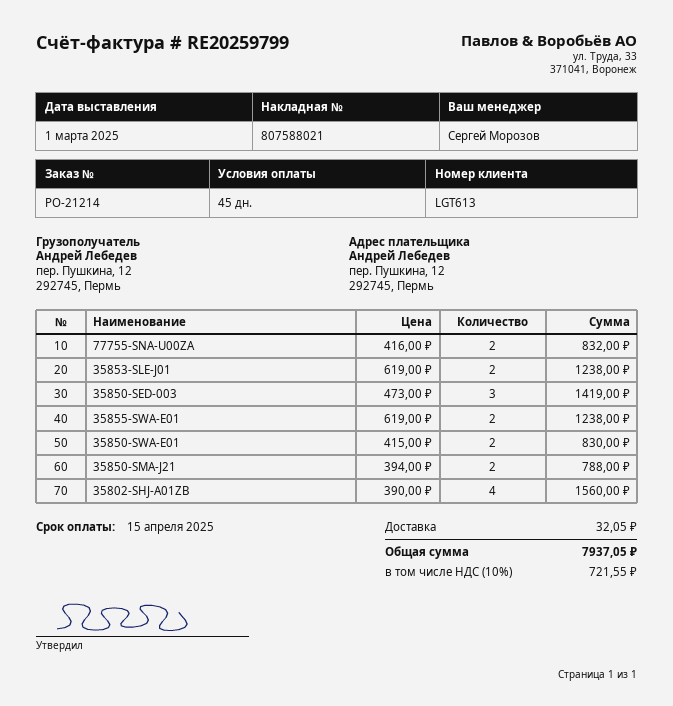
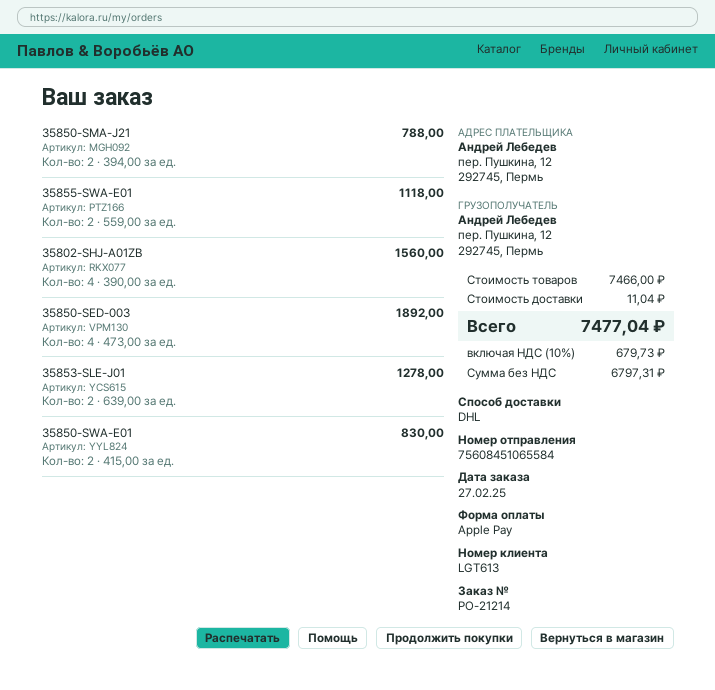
77755-SNA-U00ZA: 2 x 416.00 = 832.00 -> none
35853-SLE-J01: 2 x 619.00 = 1238.00 -> 2 x 639.00 = 1278.00
35850-SED-003: 3 x 473.00 = 1419.00 -> 4 x 473.00 = 1892.00
35855-SWA-E01: 2 x 619.00 = 1238.00 -> 2 x 559.00 = 1118.00
shipping: 32.05 -> 11.04
tax: 10% = 721.55 -> 10% = 679.73
total: 7937.05 -> 7477.04

